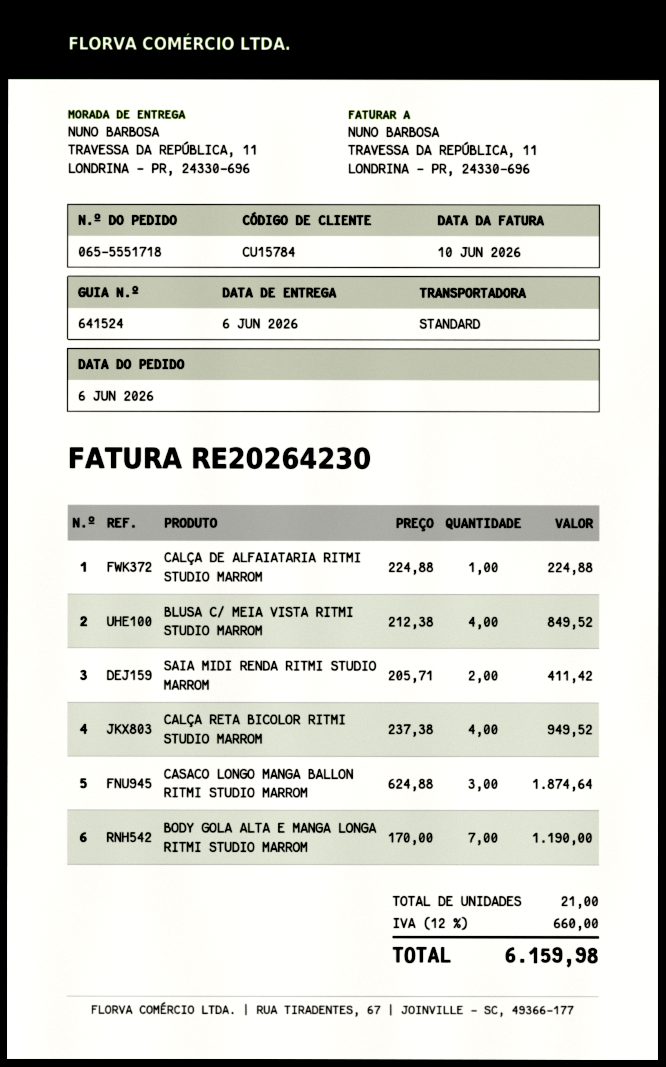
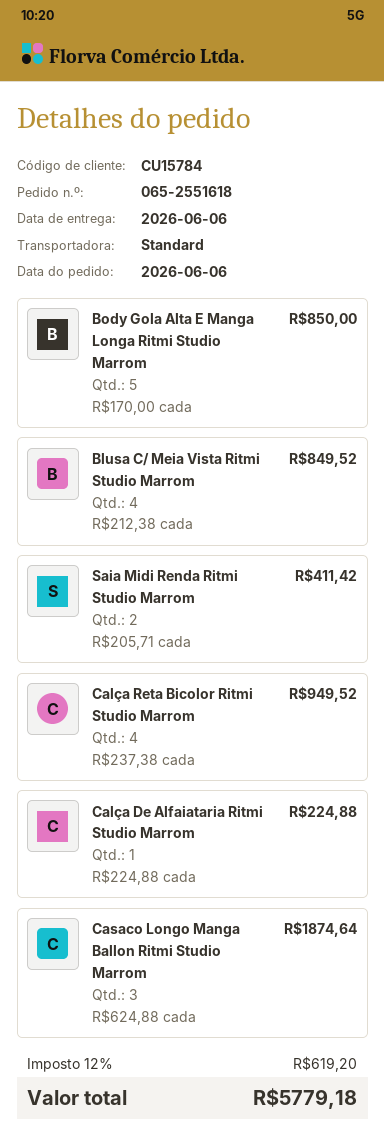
order number: 065-5551718 -> 065-2551618
BODY GOLA ALTA E MANGA LONGA RITMI STUDIO MARROM: 7 x 170.00 = 1190.00 -> 5 x 170.00 = 850.00
tax: 12% = 660.00 -> 12% = 619.20
total: 6159.98 -> 5779.18

